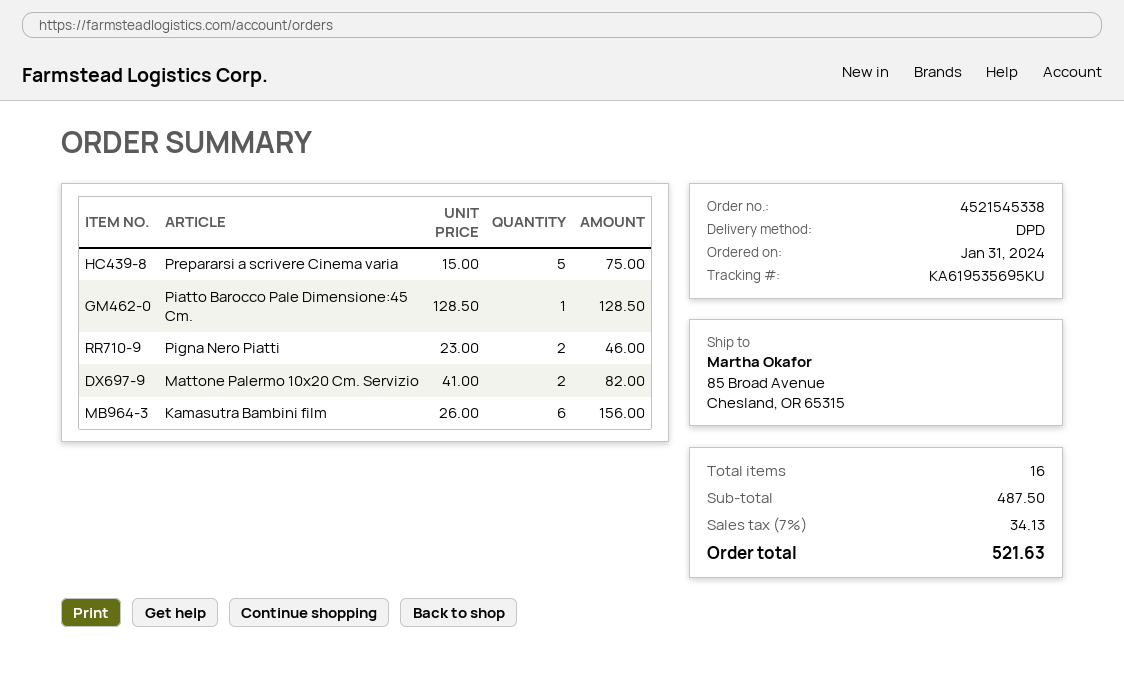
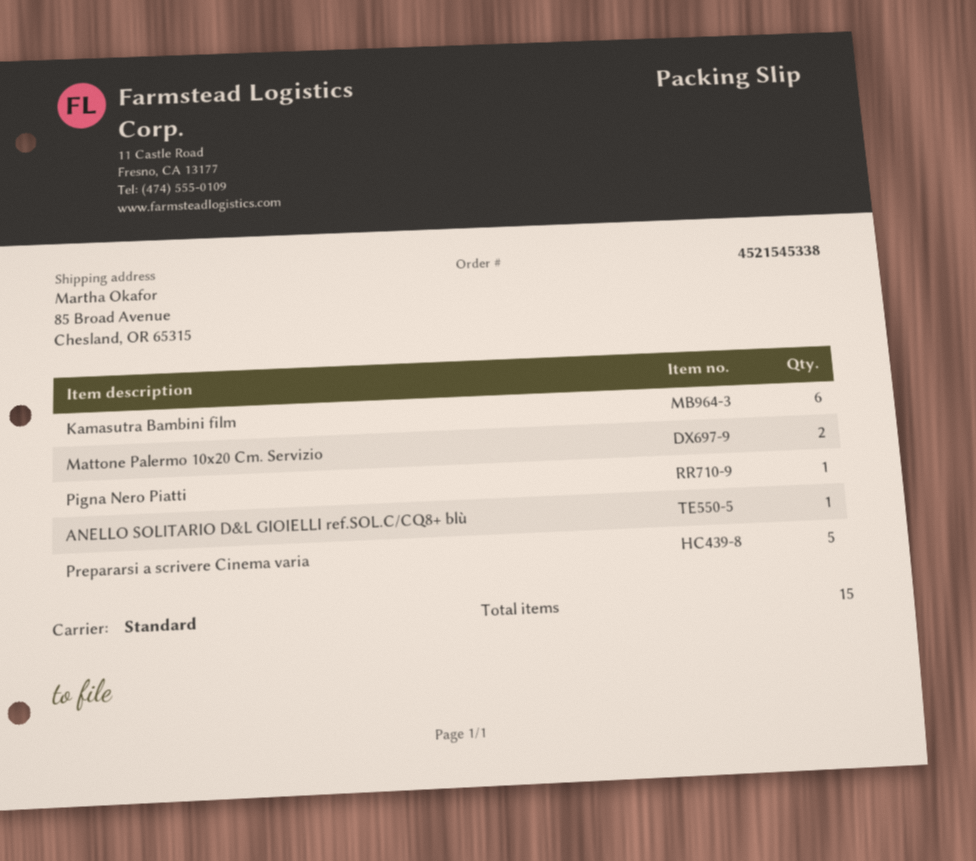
shipping method: DPD -> standard
Piatto Barocco Pale Dimensione:45 Cm.: 1 -> none
Pigna Nero Piatti: 2 -> 1
ANELLO SOLITARIO D&L GIOIELLI ref.SOL.C/CQ8+ blù: none -> 1
total quantity: 16 -> 15

